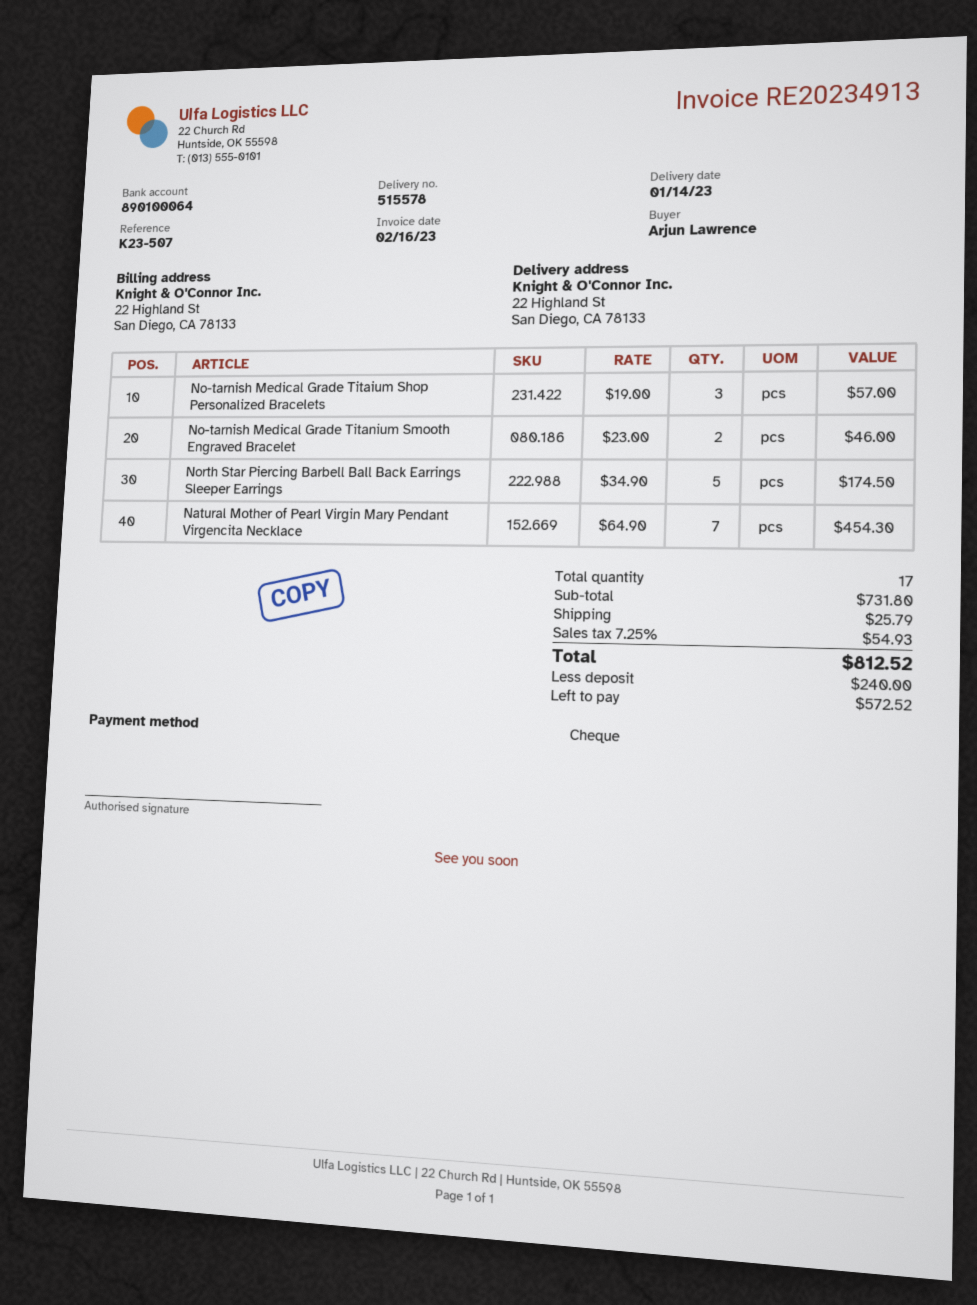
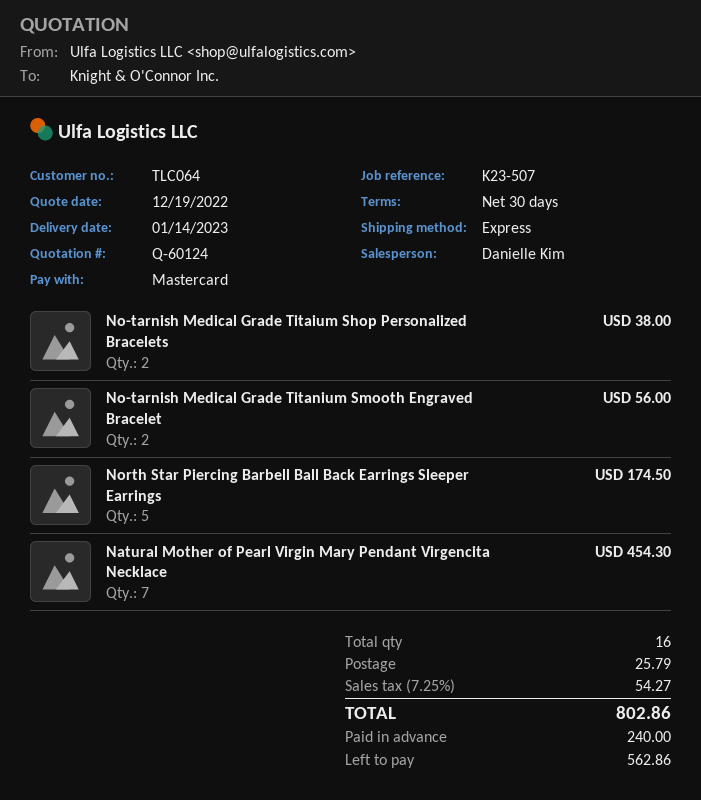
payment method: cheque -> Mastercard
No-tarnish Medical Grade Titaium Shop Personalized Bracelets: 3 for 57.00 -> 2 for 38.00
No-tarnish Medical Grade Titanium Smooth Engraved Bracelet: 2 for 46.00 -> 2 for 56.00
total quantity: 17 -> 16
tax: 7.25% = 54.93 -> 7.25% = 54.27
total: 812.52 -> 802.86
balance: 572.52 -> 562.86

